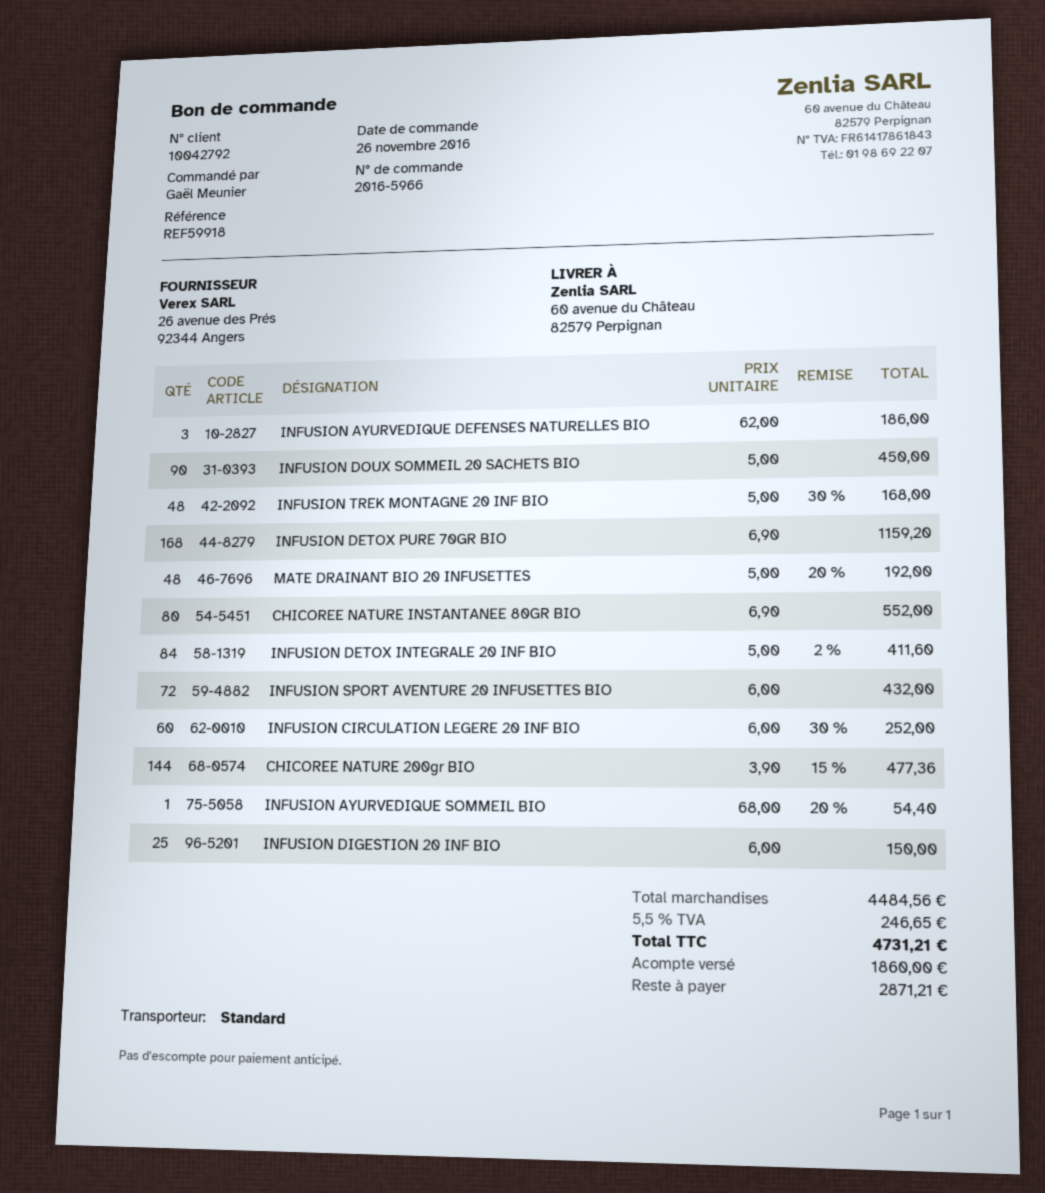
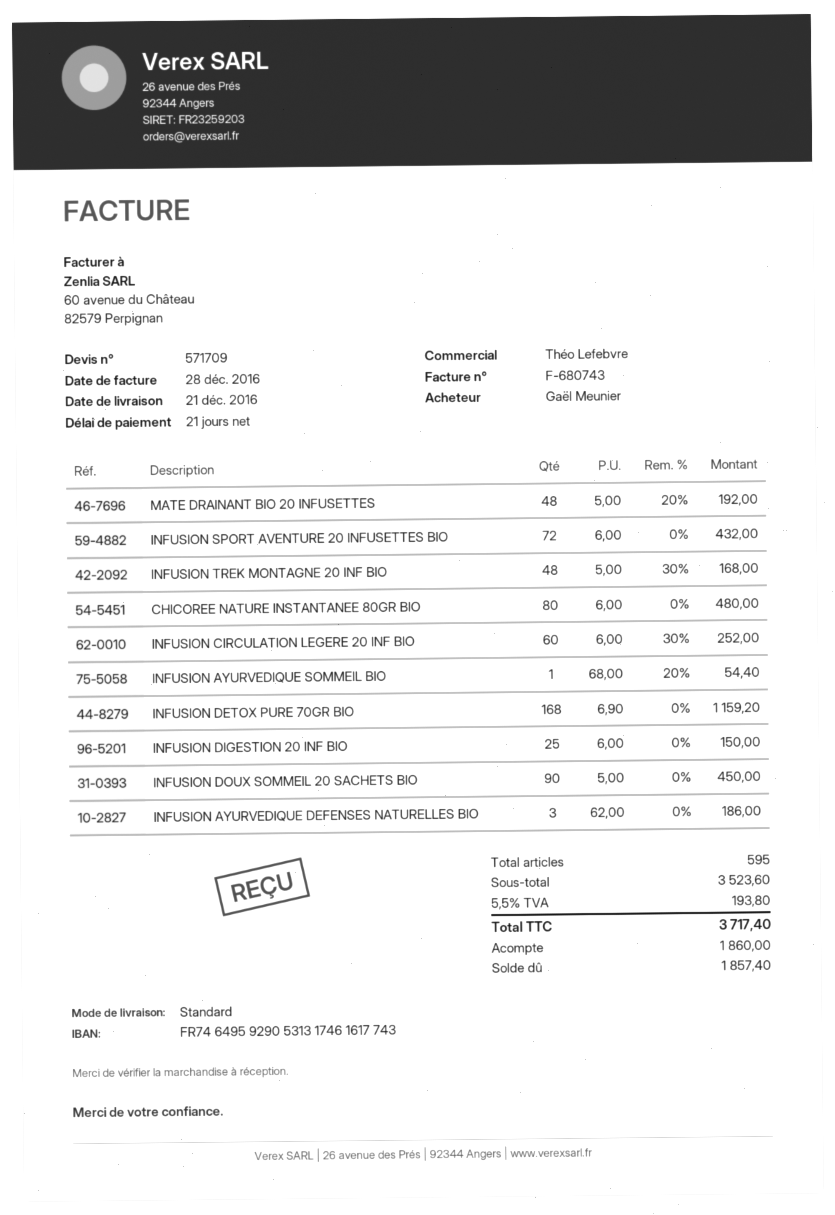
CHICOREE NATURE INSTANTANEE 80GR BIO: 80 x 6.90 = 552.00 -> 80 x 6.00 = 480.00
INFUSION DETOX INTEGRALE 20 INF BIO: 84 x 5.00 - 2% = 411.60 -> none
CHICOREE NATURE 200gr BIO: 144 x 3.90 - 15% = 477.36 -> none
subtotal: 4484.56 -> 3523.60
tax: 5.5% = 246.65 -> 5.5% = 193.80
total: 4731.21 -> 3717.40
balance: 2871.21 -> 1857.40

